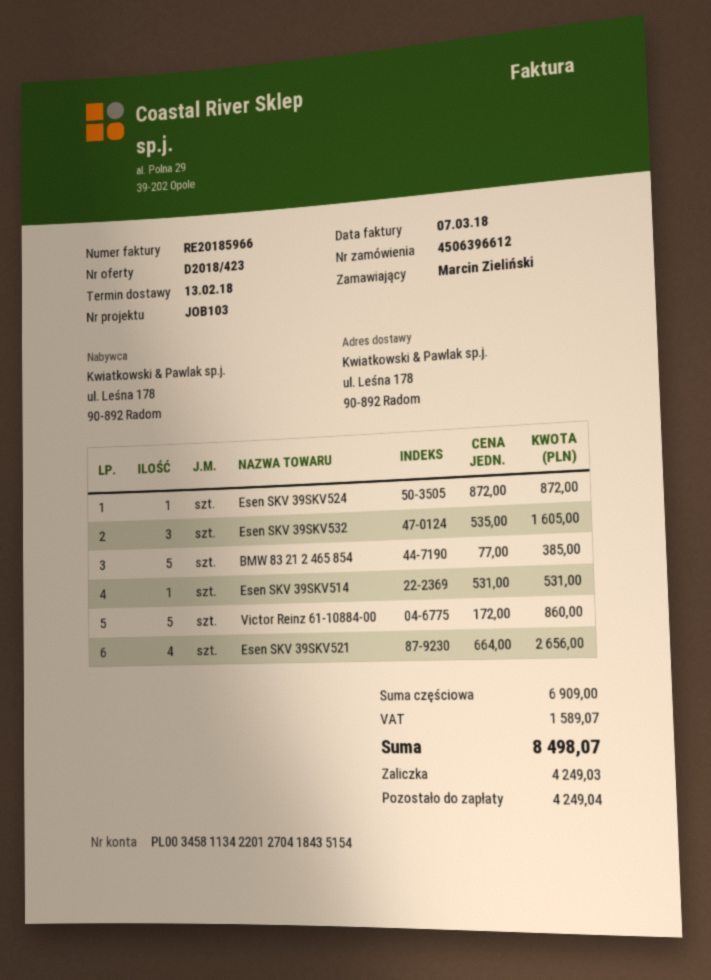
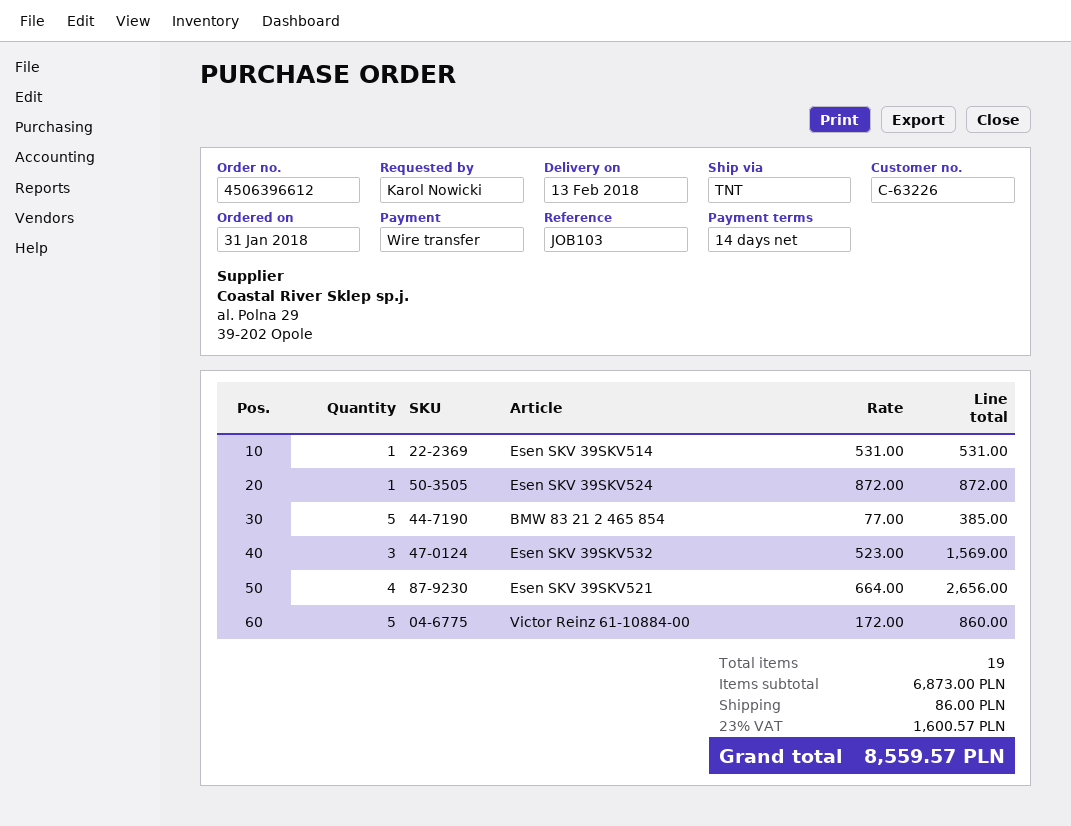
ordered by: Marcin Zieliński -> Karol Nowicki
Esen SKV 39SKV532: 3 x 535.00 = 1605.00 -> 3 x 523.00 = 1569.00
subtotal: 6909.00 -> 6873.00
shipping: none -> 86.00
tax: 1589.07 -> 1600.57
total: 8498.07 -> 8559.57

